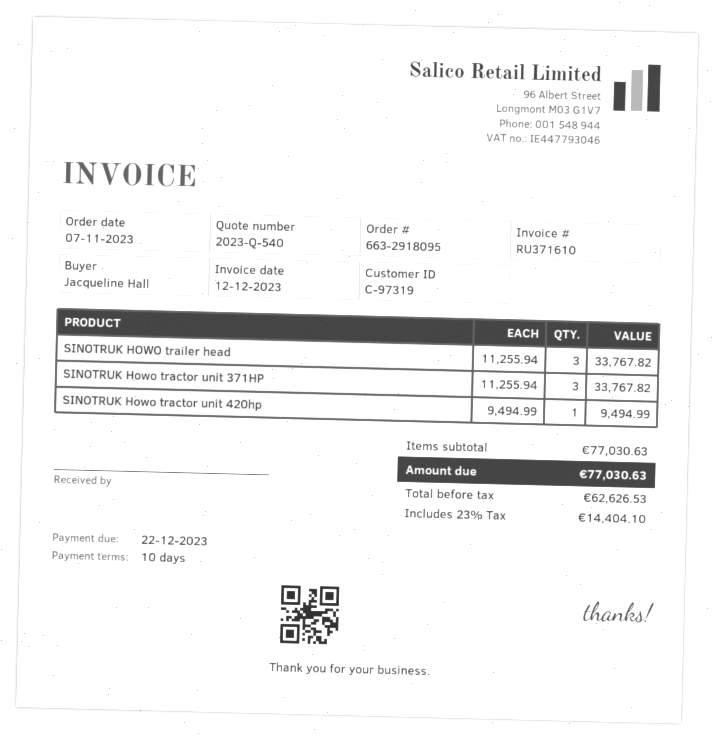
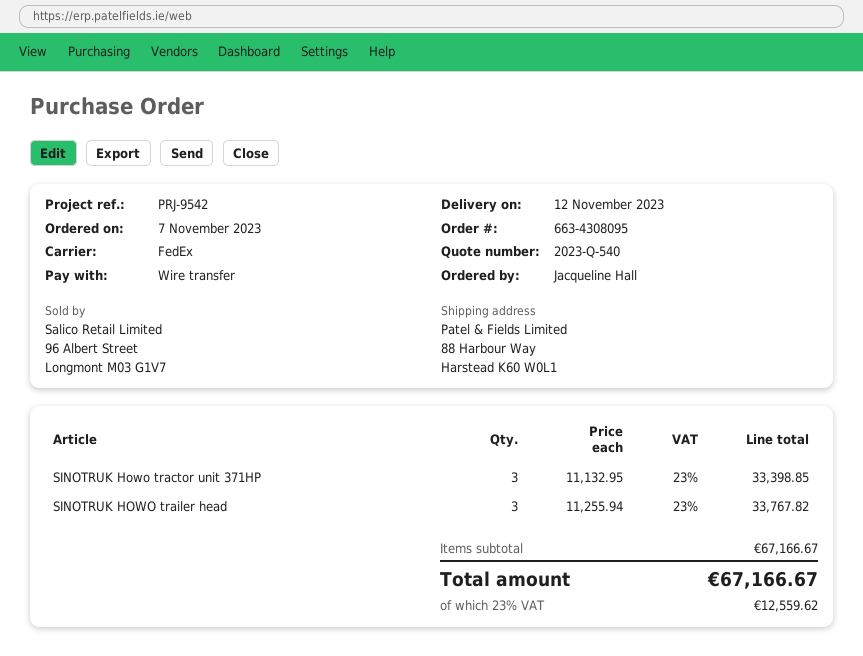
order number: 663-2918095 -> 663-4308095
SINOTRUK Howo tractor unit 371HP: 3 x 11255.94 = 33767.82 -> 3 x 11132.95 = 33398.85
SINOTRUK Howo tractor unit 420hp: 1 x 9494.99 = 9494.99 -> none
subtotal: 77030.63 -> 67166.67
tax: 23% = 14404.10 -> 23% = 12559.62
total: 77030.63 -> 67166.67

